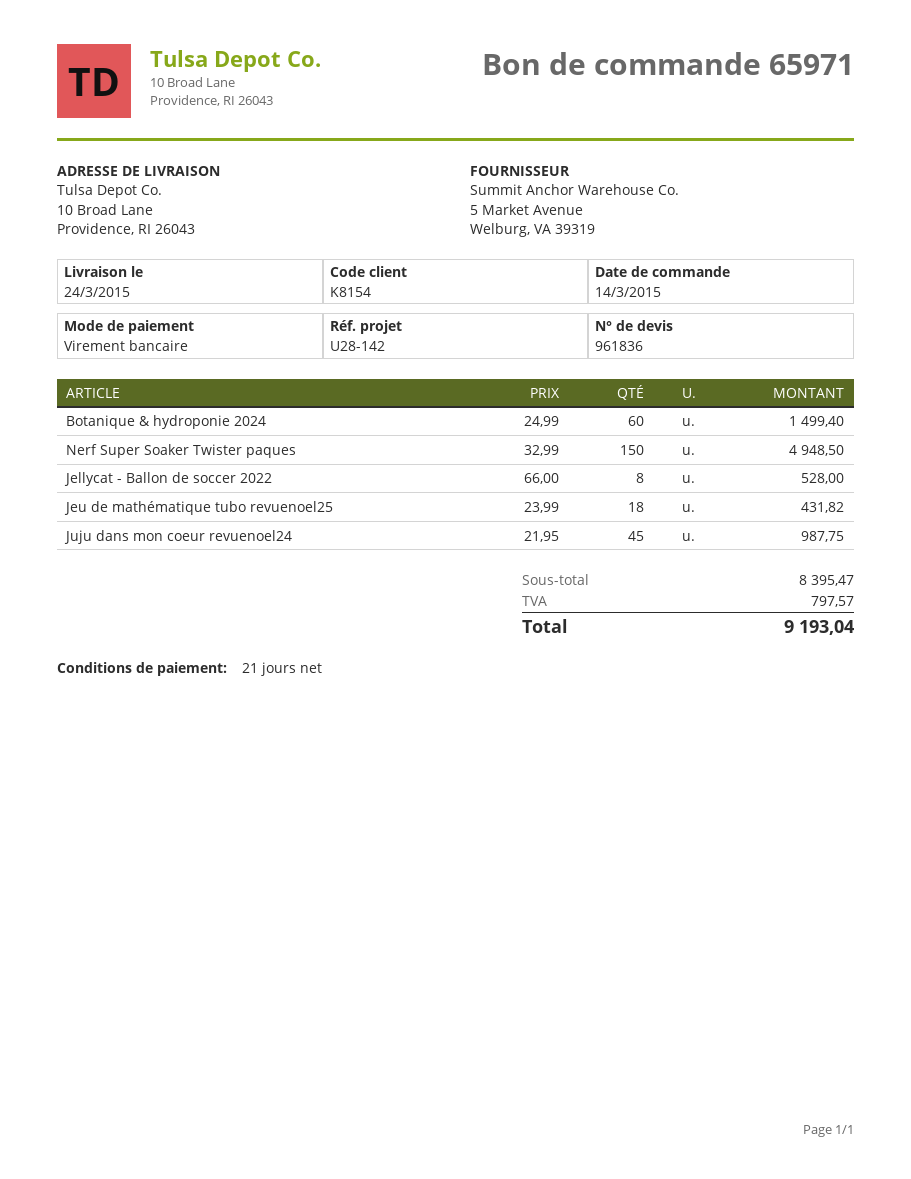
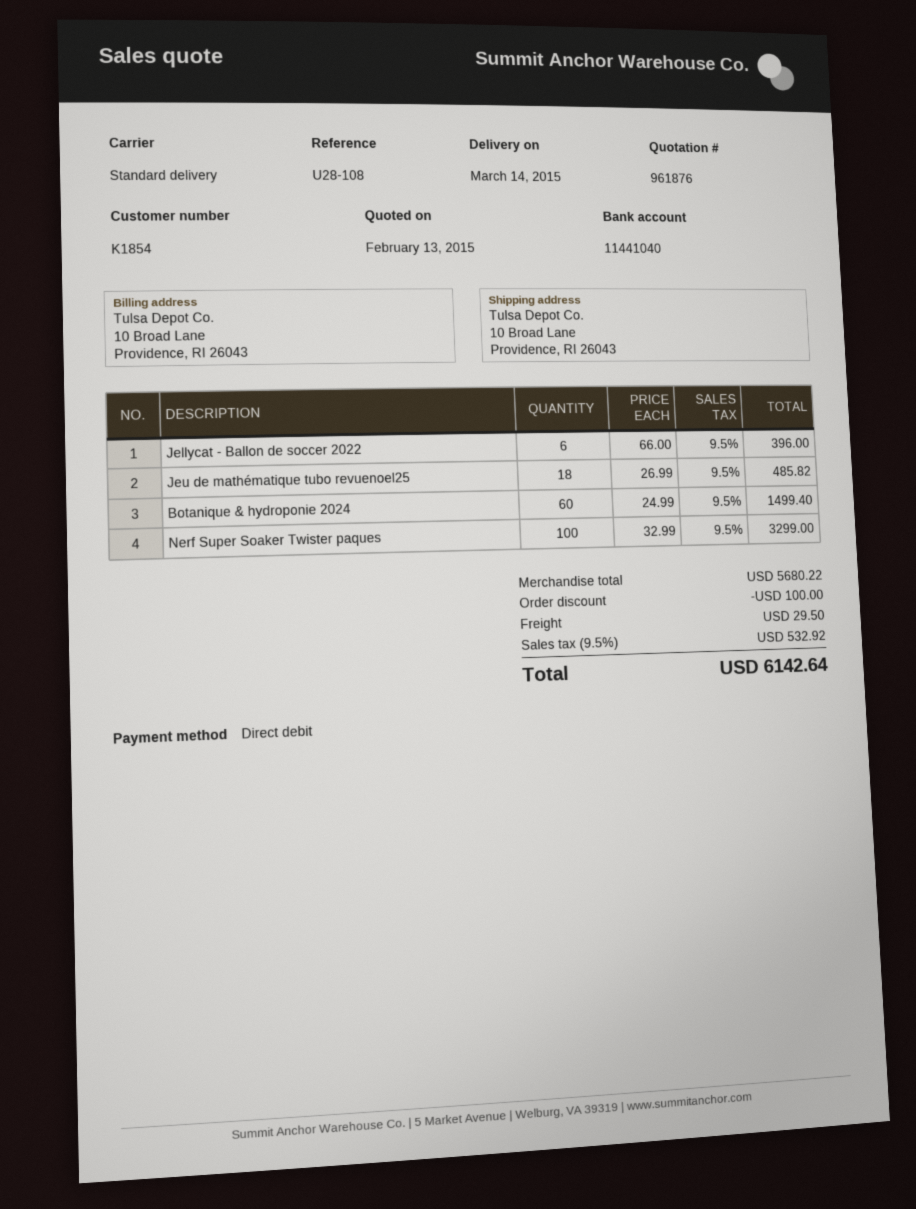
quote number: 961836 -> 961876
delivery date: 2015-03-24 -> 2015-03-14
customer number: K8154 -> K1854
reference: U28-142 -> U28-108
payment method: bank transfer -> direct debit
Nerf Super Soaker Twister paques: 150 x 32.99 = 4948.50 -> 100 x 32.99 = 3299.00
Jellycat - Ballon de soccer 2022: 8 x 66.00 = 528.00 -> 6 x 66.00 = 396.00
Jeu de mathématique tubo revuenoel25: 18 x 23.99 = 431.82 -> 18 x 26.99 = 485.82
Juju dans mon coeur revuenoel24: 45 x 21.95 = 987.75 -> none
subtotal: 8395.47 -> 5680.22
discount: none -> 100.00
shipping: none -> 29.50
tax: 797.57 -> 532.92
total: 9193.04 -> 6142.64

